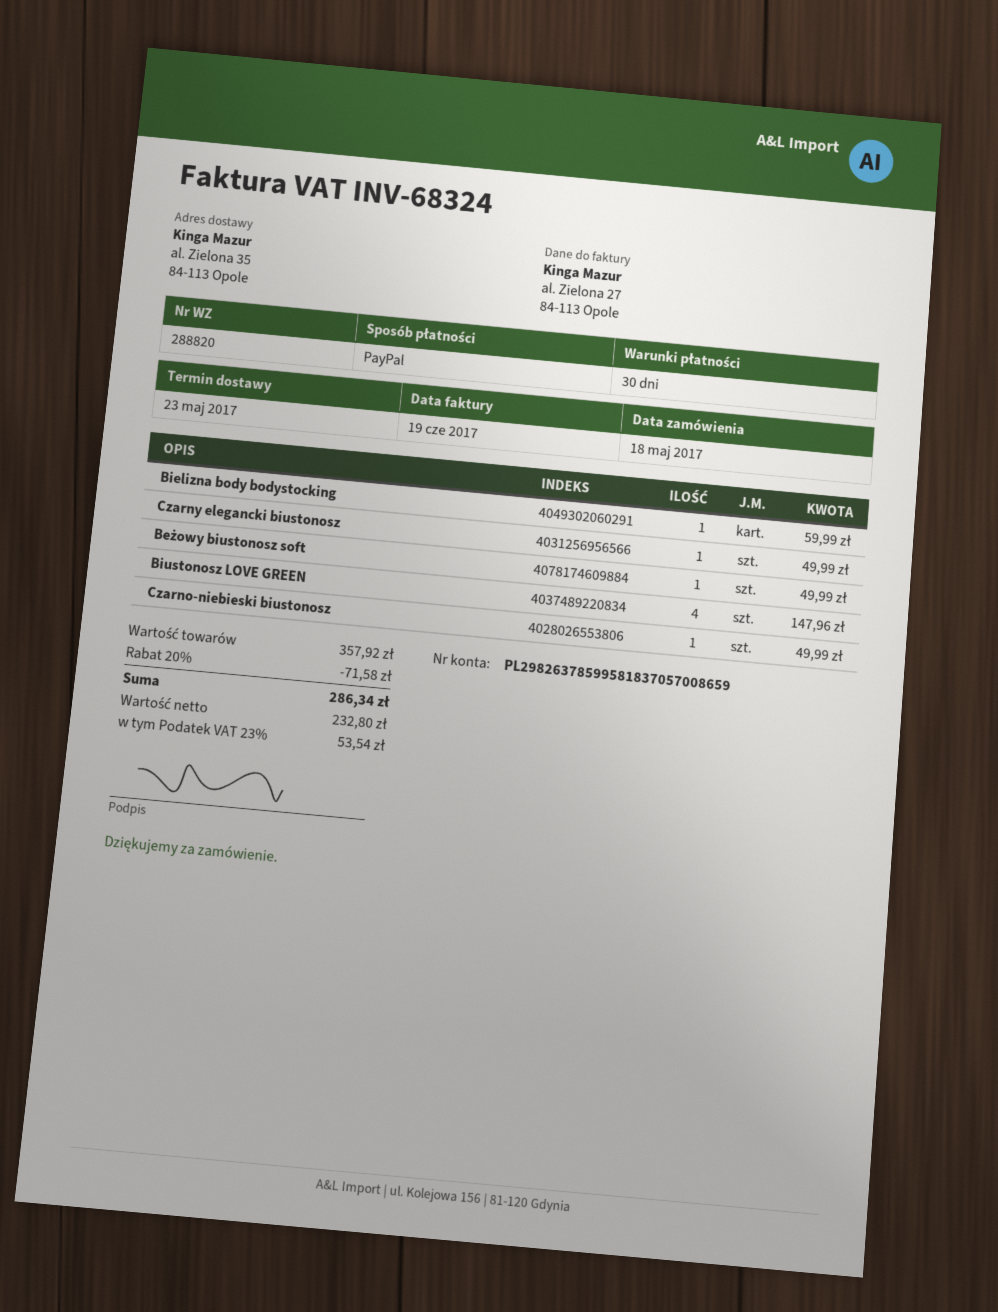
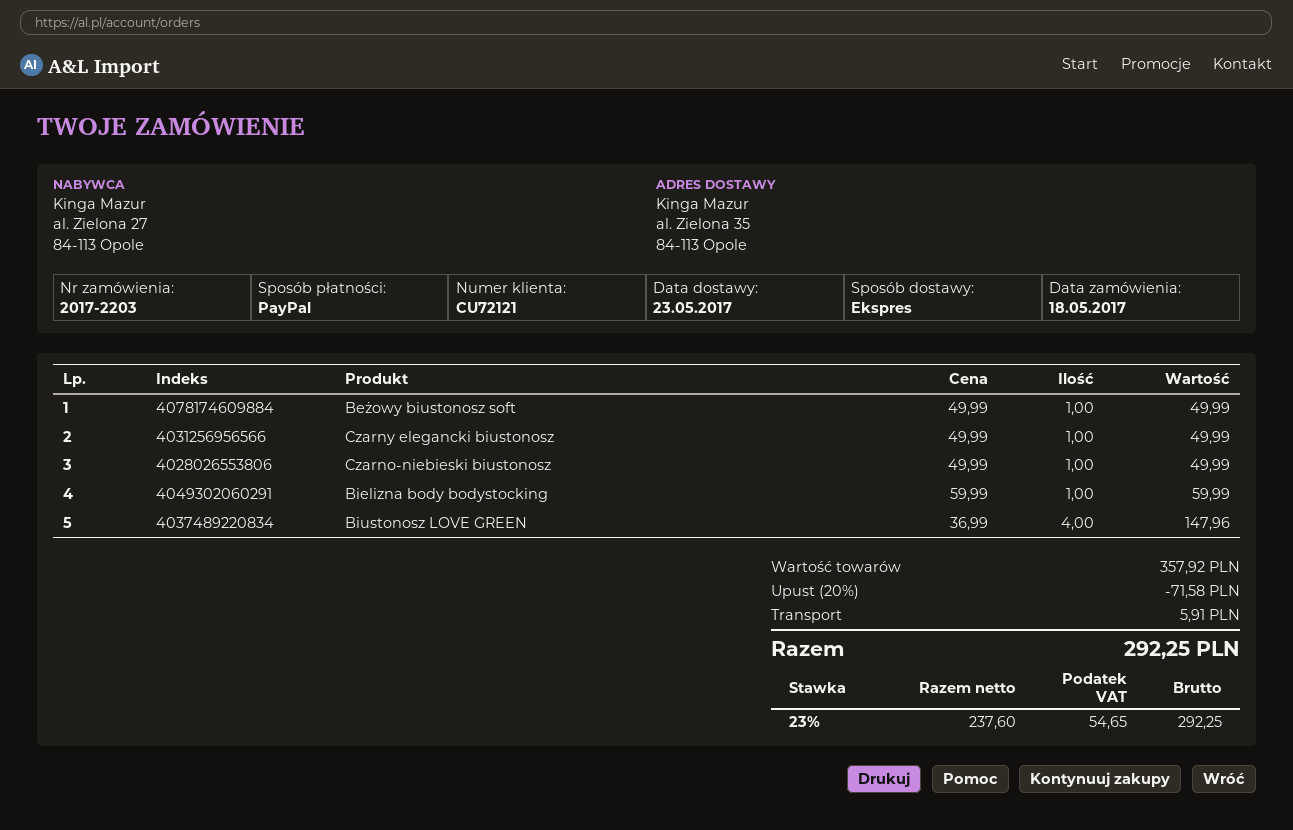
shipping: none -> 5.91
net: 232.80 -> 237.60
tax: 23% = 53.54 -> 23% = 54.65
total: 286.34 -> 292.25

